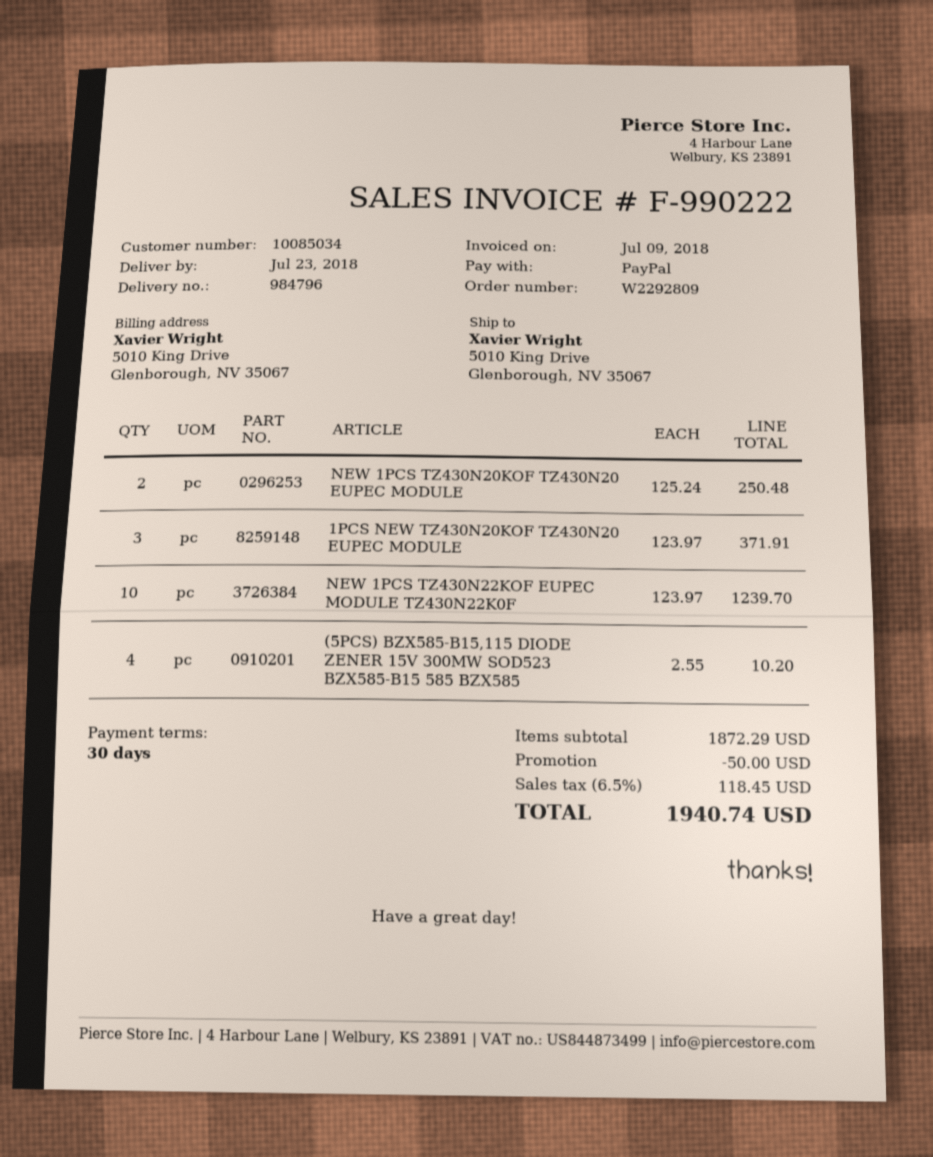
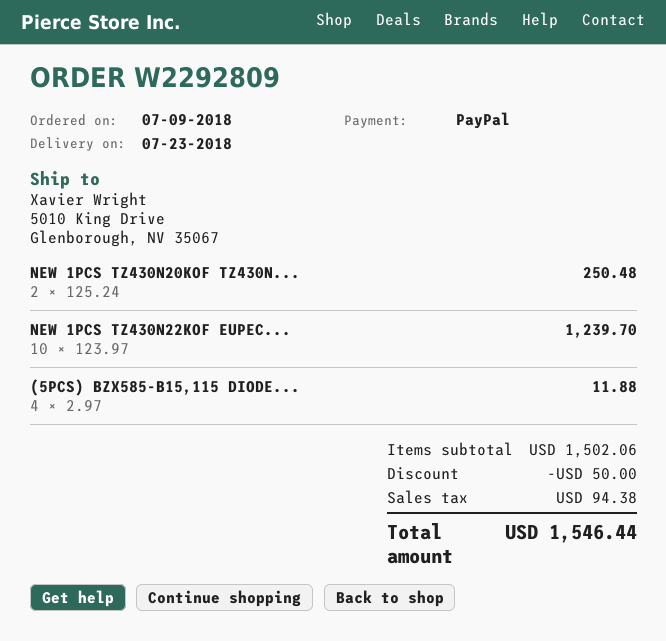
1PCS NEW TZ430N20KOF TZ430N20 EUPEC MODULE: 3 x 123.97 = 371.91 -> none
(5PCS) BZX585-B15,115 DIODE ZENER 15V 300MW SOD523 BZX585-B15 585 BZX585: 4 x 2.55 = 10.20 -> 4 x 2.97 = 11.88
subtotal: 1872.29 -> 1502.06
tax: 118.45 -> 94.38
total: 1940.74 -> 1546.44

